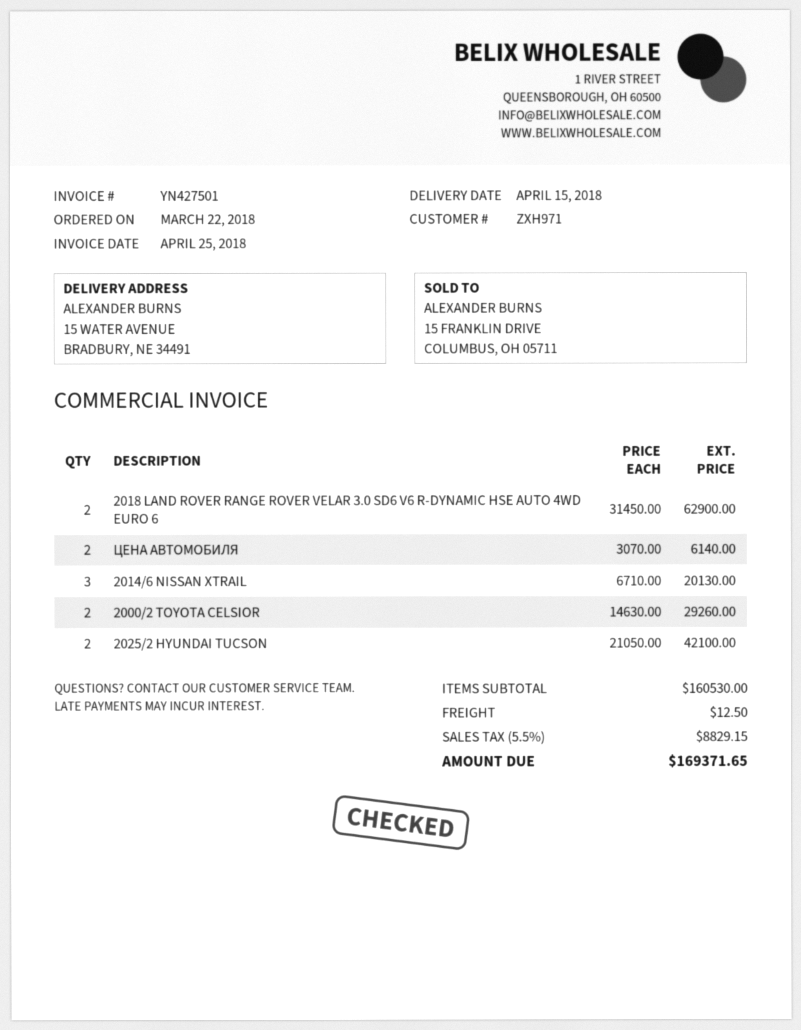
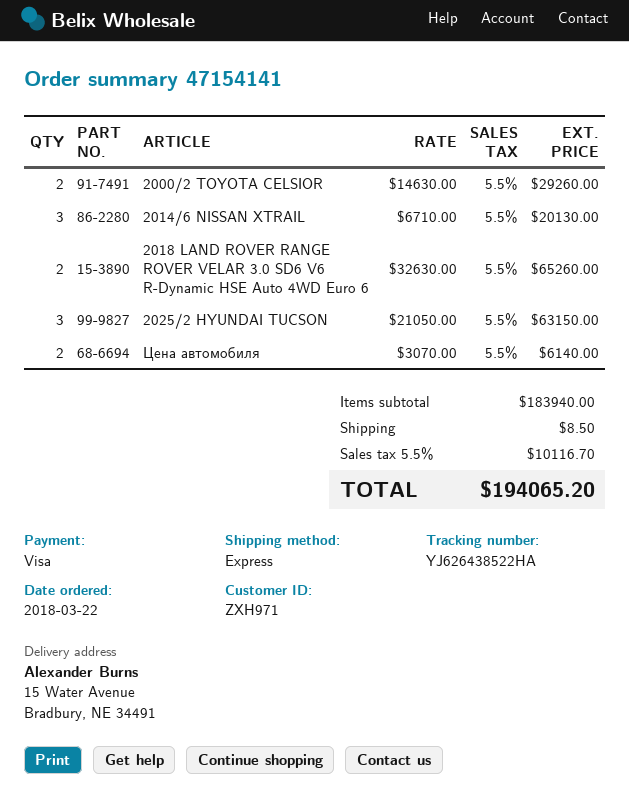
2018 LAND ROVER RANGE ROVER VELAR 3.0 SD6 V6 R-DYNAMIC HSE AUTO 4WD EURO 6: 2 x 31450.00 = 62900.00 -> 2 x 32630.00 = 65260.00
2025/2 HYUNDAI TUCSON: 2 x 21050.00 = 42100.00 -> 3 x 21050.00 = 63150.00
subtotal: 160530.00 -> 183940.00
shipping: 12.50 -> 8.50
tax: 5.5% = 8829.15 -> 5.5% = 10116.70
total: 169371.65 -> 194065.20

